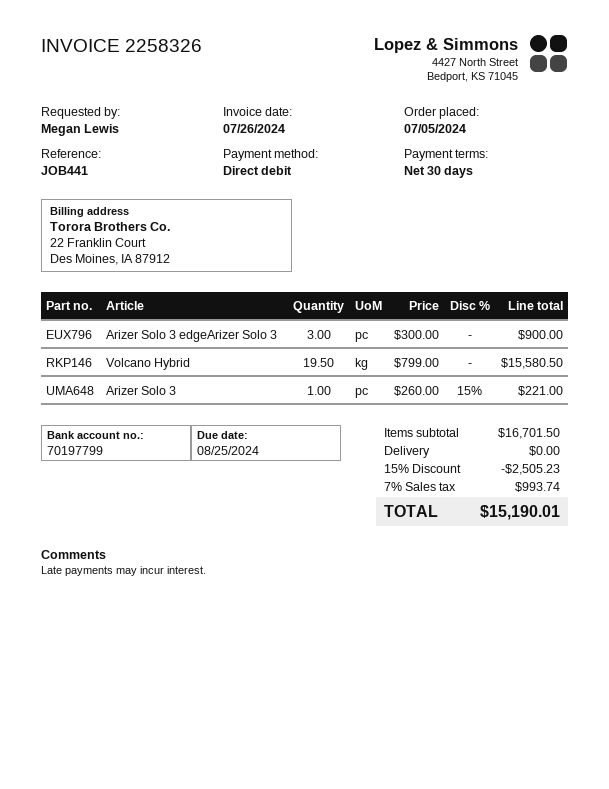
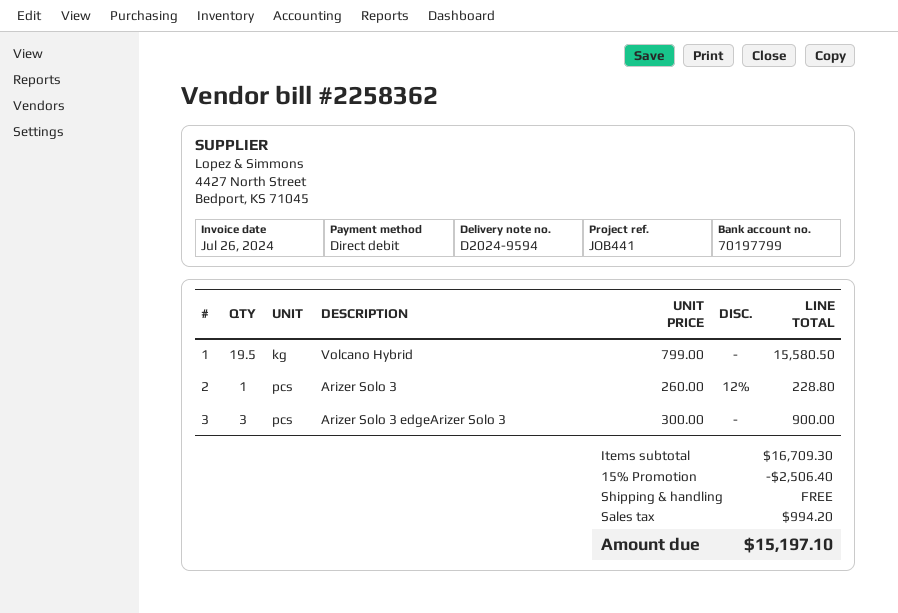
invoice number: 2258326 -> 2258362
Arizer Solo 3: 1 x 260.00 - 15% = 221.00 -> 1 x 260.00 - 12% = 228.80
subtotal: 16701.50 -> 16709.30
discount: 15% = 2505.23 -> 15% = 2506.40
tax: 993.74 -> 994.20
total: 15190.01 -> 15197.10

